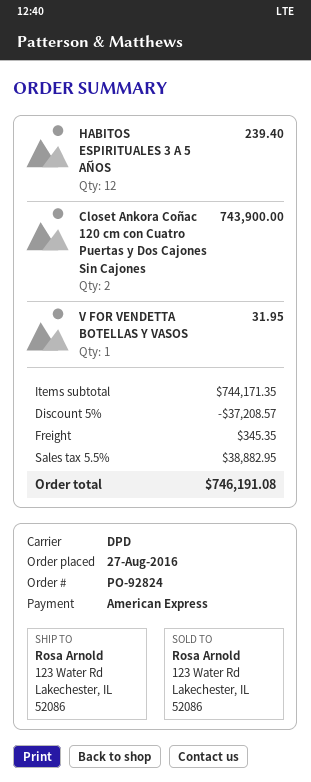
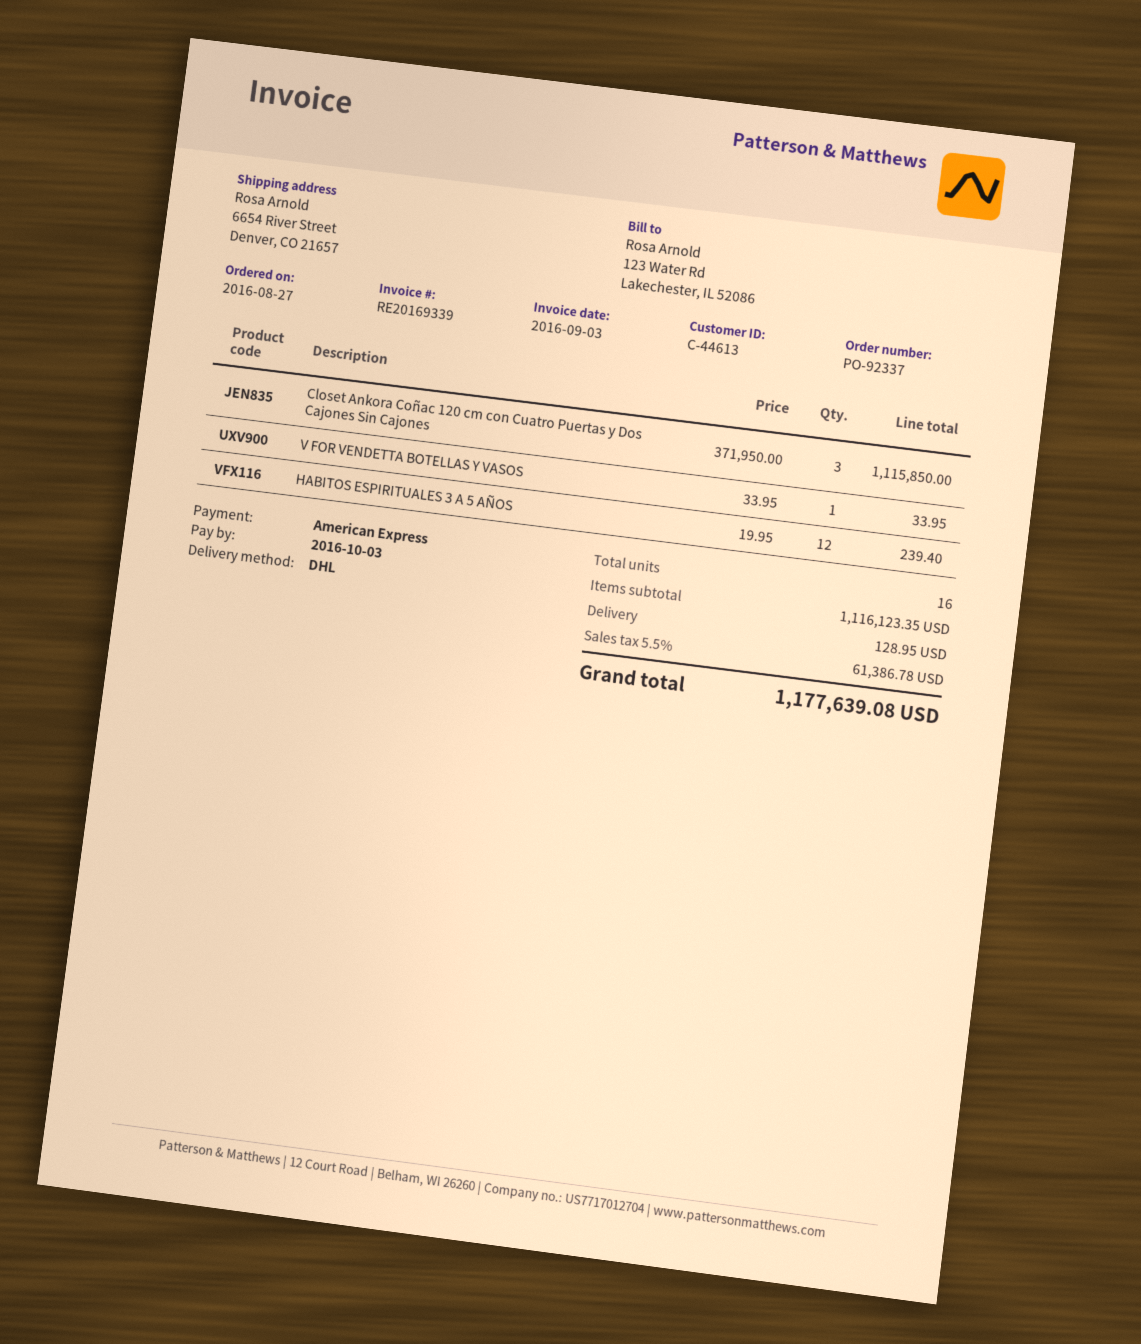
order number: PO-92824 -> PO-92337
shipping method: DPD -> DHL
ship to: 123 Water Rd, Lakechester, IL 52086 -> 6654 River Street, Denver, CO 21657
Closet Ankora Coñac 120 cm con Cuatro Puertas y Dos Cajones Sin Cajones: 2 for 743900.00 -> 3 for 1115850.00
V FOR VENDETTA BOTELLAS Y VASOS: 1 for 31.95 -> 1 for 33.95
subtotal: 744171.35 -> 1116123.35
discount: 5% = 37208.57 -> none
shipping: 345.35 -> 128.95
tax: 5.5% = 38882.95 -> 5.5% = 61386.78
total: 746191.08 -> 1177639.08

